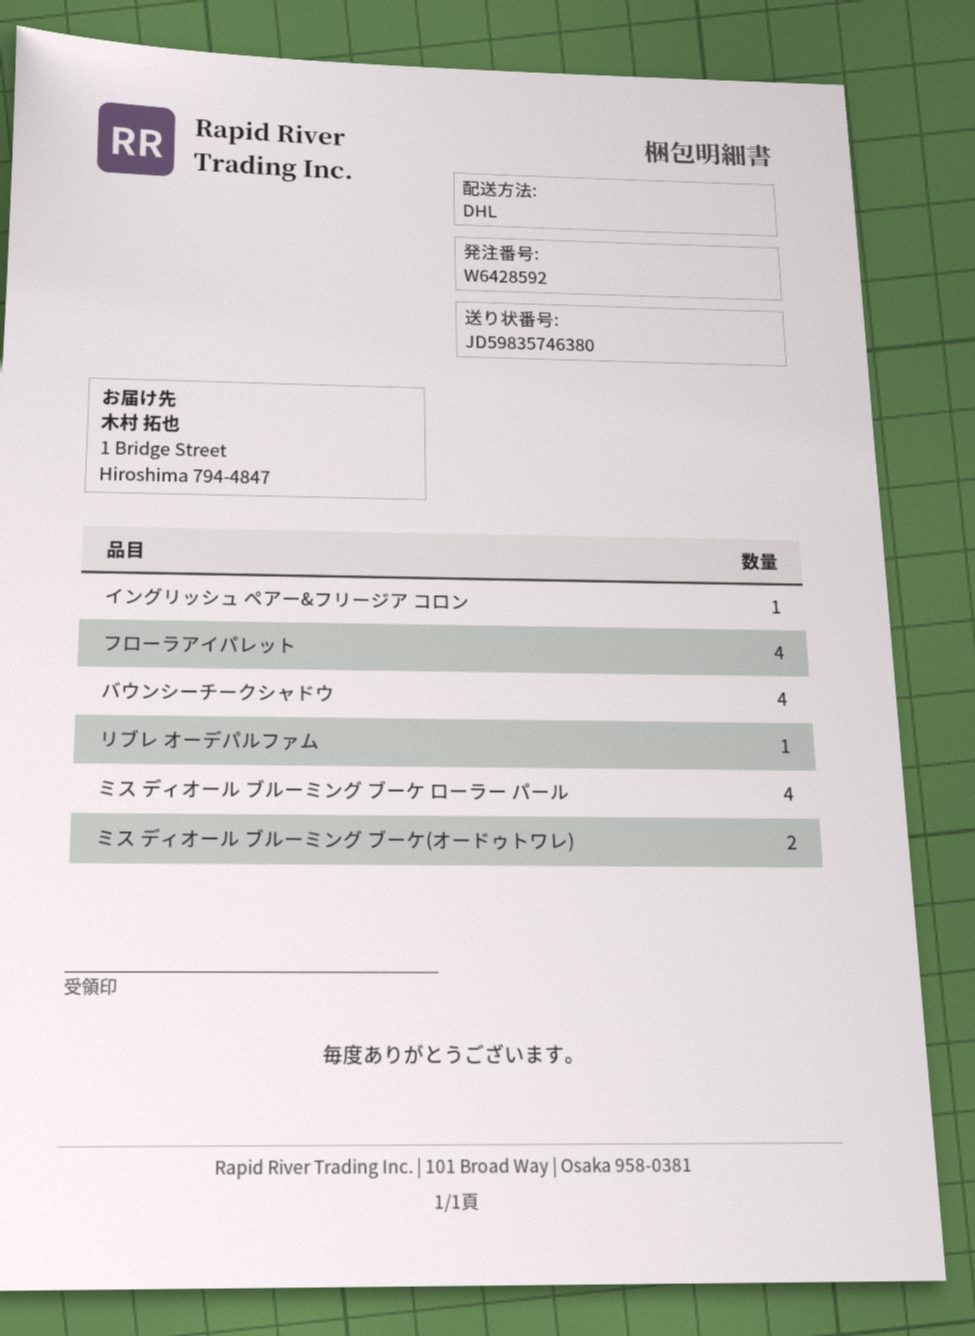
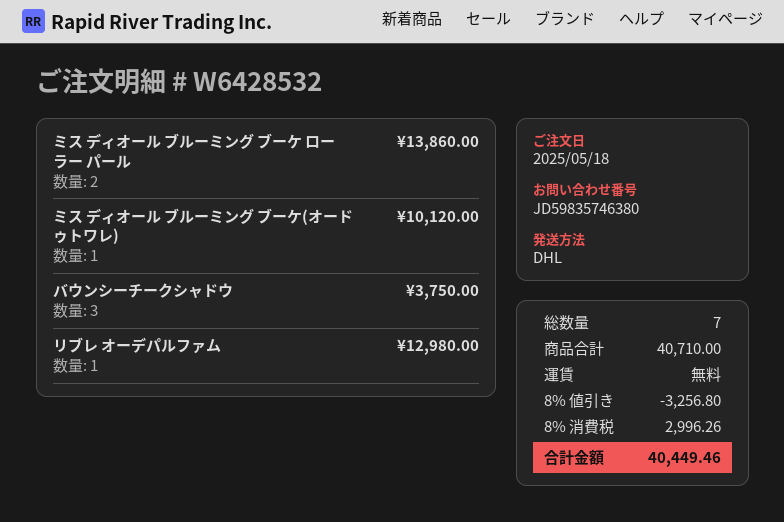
order number: W6428592 -> W6428532
イングリッシュ ペアー&フリージア コロン: 1 -> none
フローラアイパレット: 4 -> none
バウンシーチークシャドウ: 4 -> 3
ミス ディオール ブルーミング ブーケ ローラー パール: 4 -> 2
ミス ディオール ブルーミング ブーケ(オードゥトワレ): 2 -> 1

